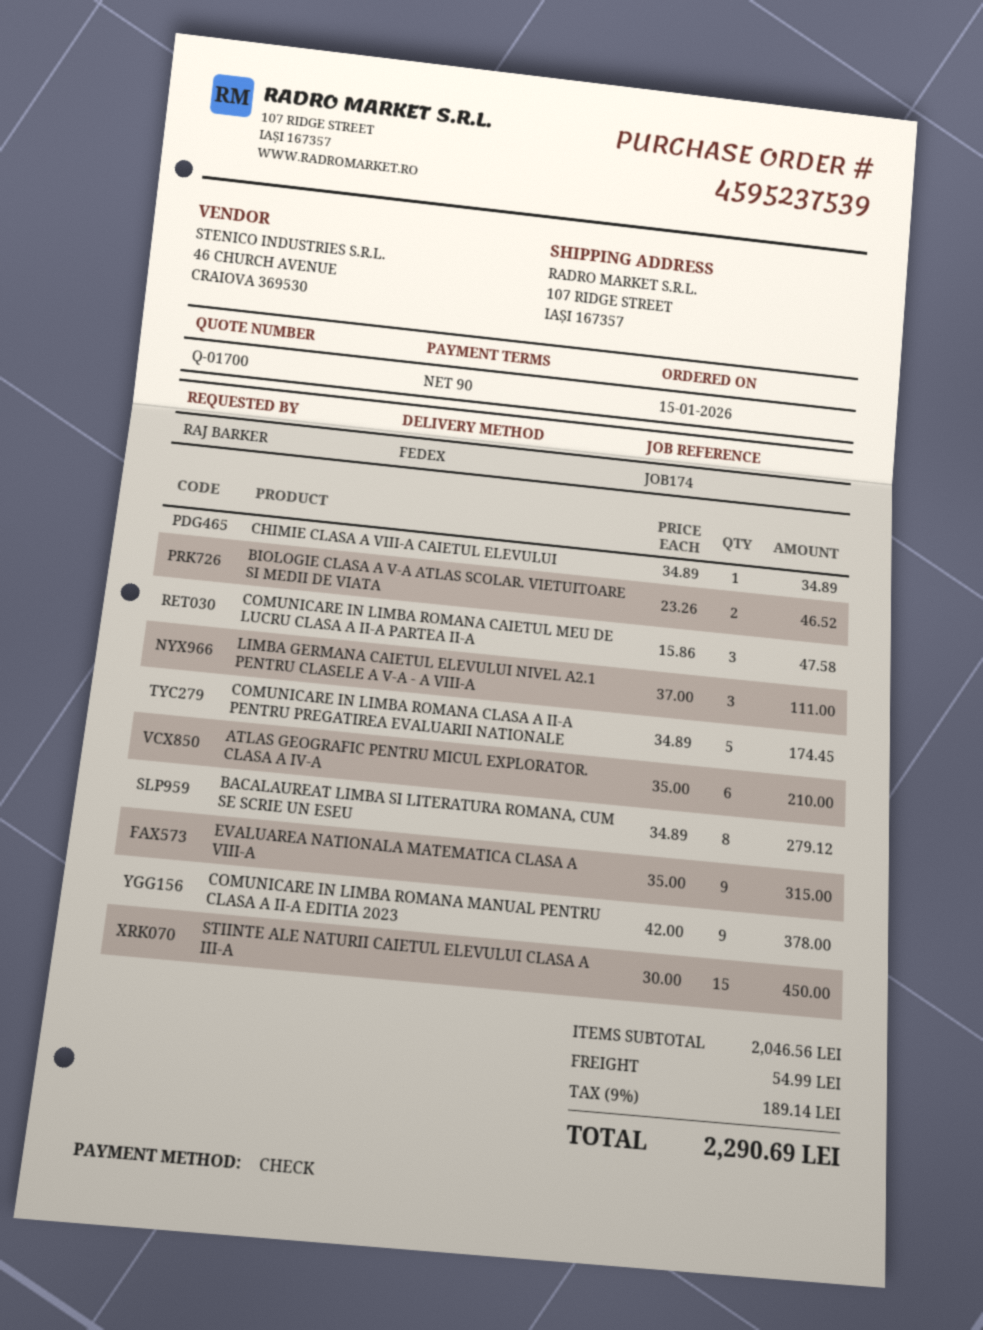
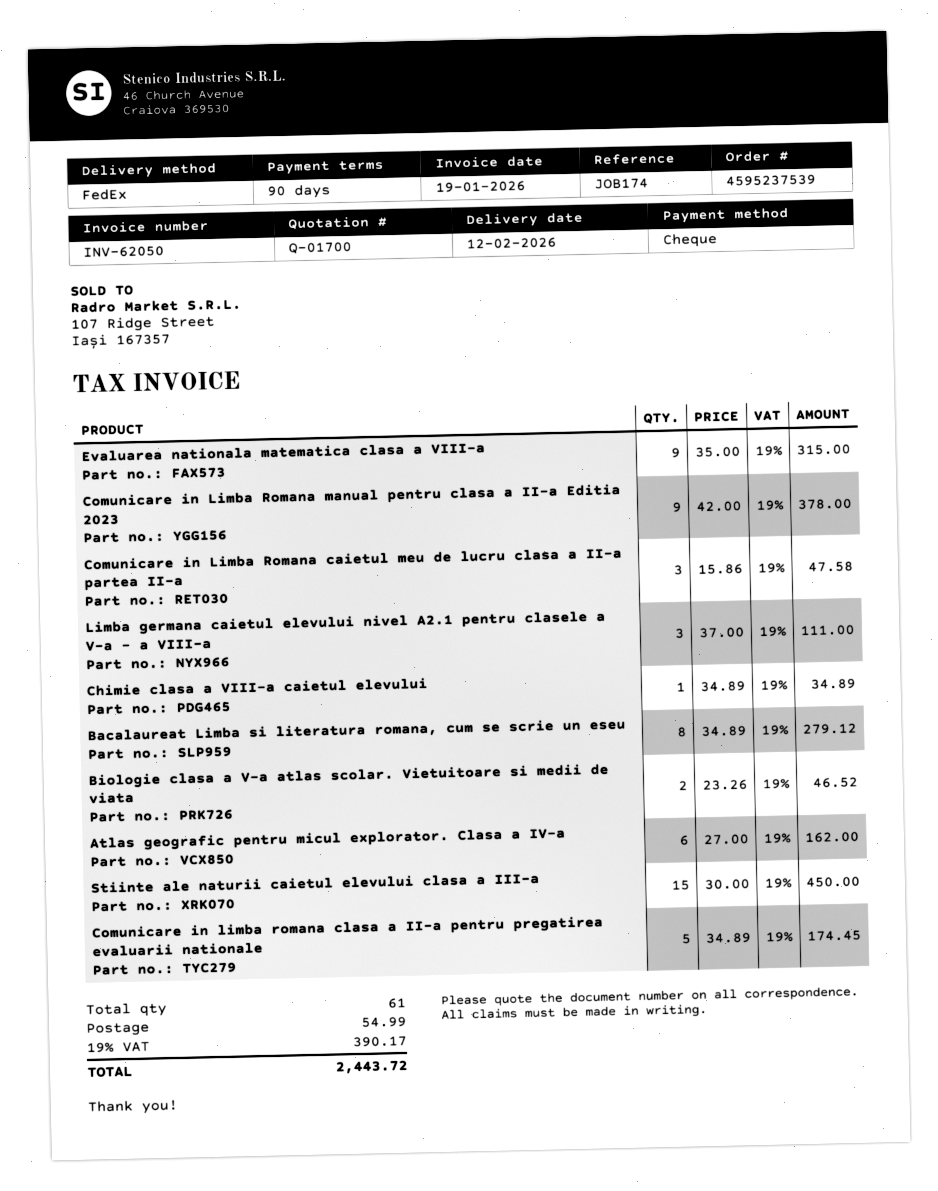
ATLAS GEOGRAFIC PENTRU MICUL EXPLORATOR. CLASA A IV-A: 6 x 35.00 = 210.00 -> 6 x 27.00 = 162.00
tax: 9% = 189.14 -> 19% = 390.17
total: 2290.69 -> 2443.72

